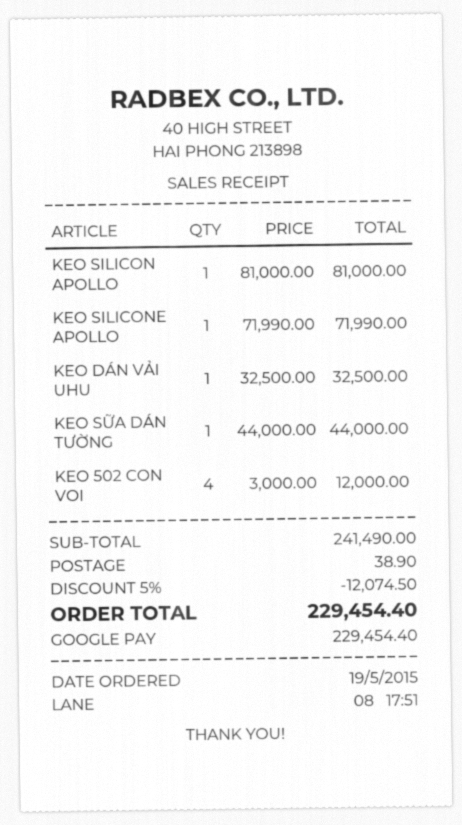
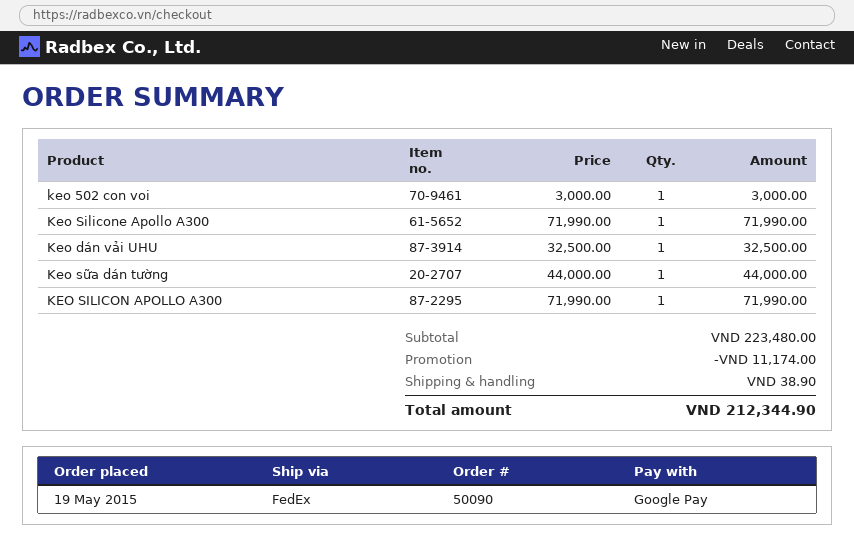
KEO SILICON APOLLO: 1 x 81000.00 = 81000.00 -> 1 x 71990.00 = 71990.00
KEO 502 CON VOI: 4 x 3000.00 = 12000.00 -> 1 x 3000.00 = 3000.00
subtotal: 241490.00 -> 223480.00
discount: 12074.50 -> 11174.00
total: 229454.40 -> 212344.90

